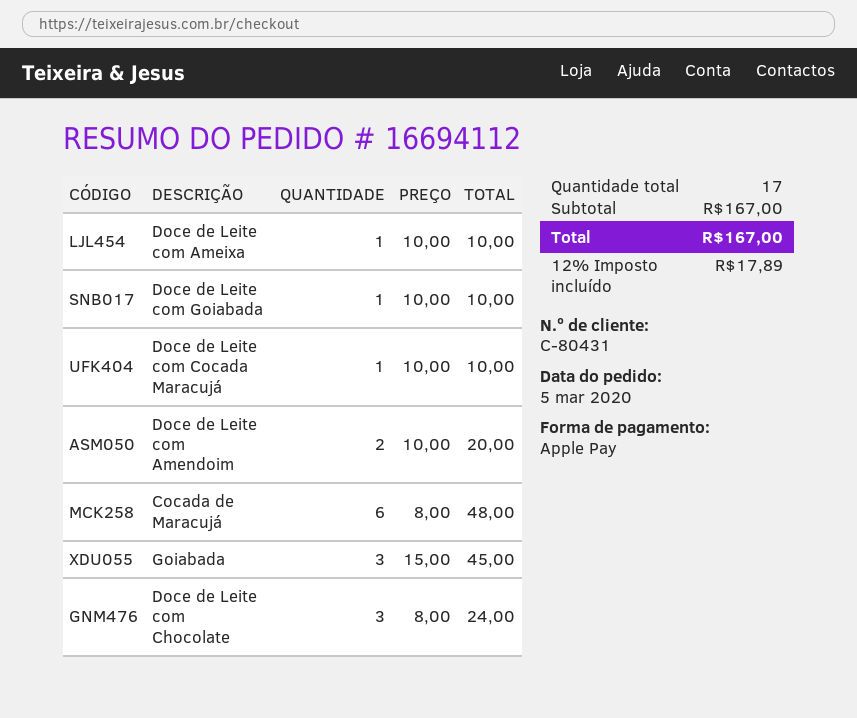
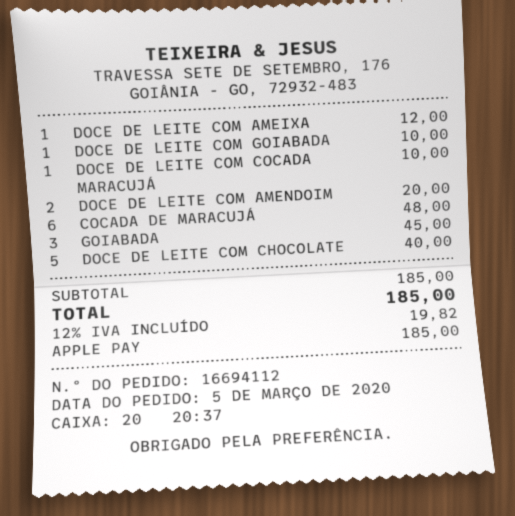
Doce de Leite com Ameixa: 1 for 10.00 -> 1 for 12.00
Doce de Leite com Chocolate: 3 for 24.00 -> 5 for 40.00
subtotal: 167.00 -> 185.00
tax: 12% = 17.89 -> 12% = 19.82
total: 167.00 -> 185.00

